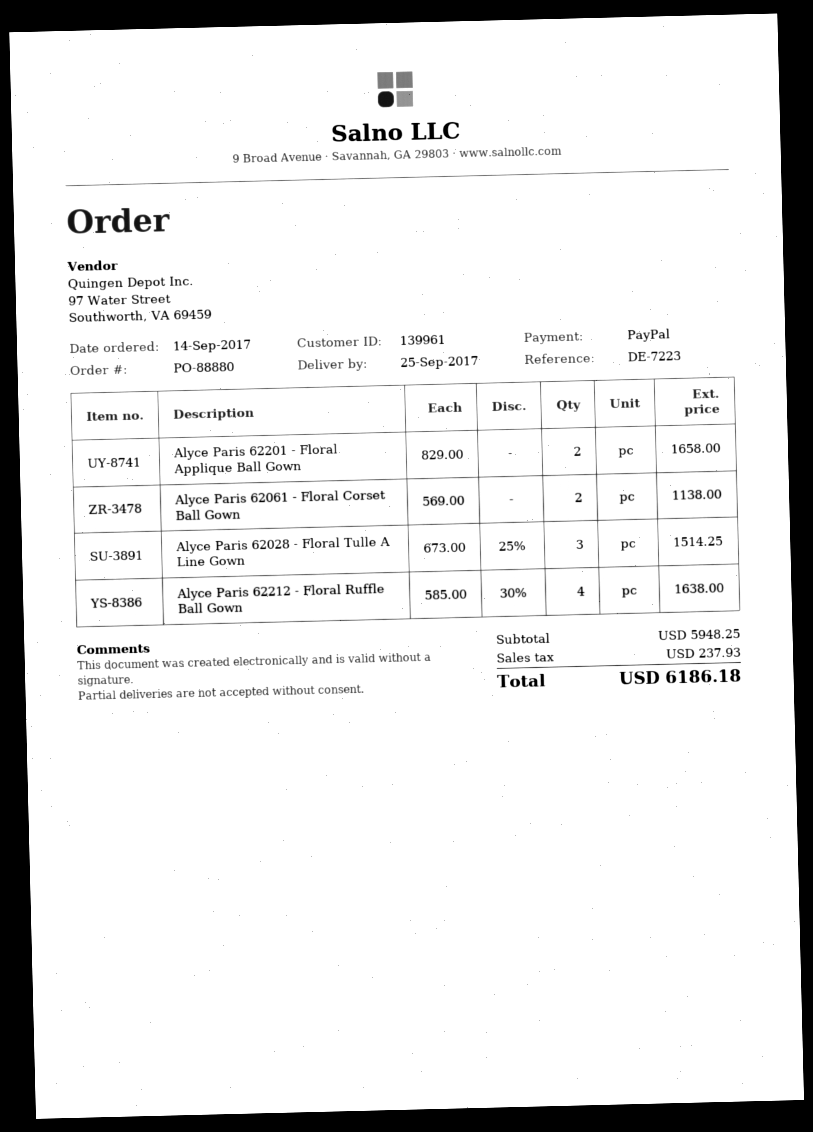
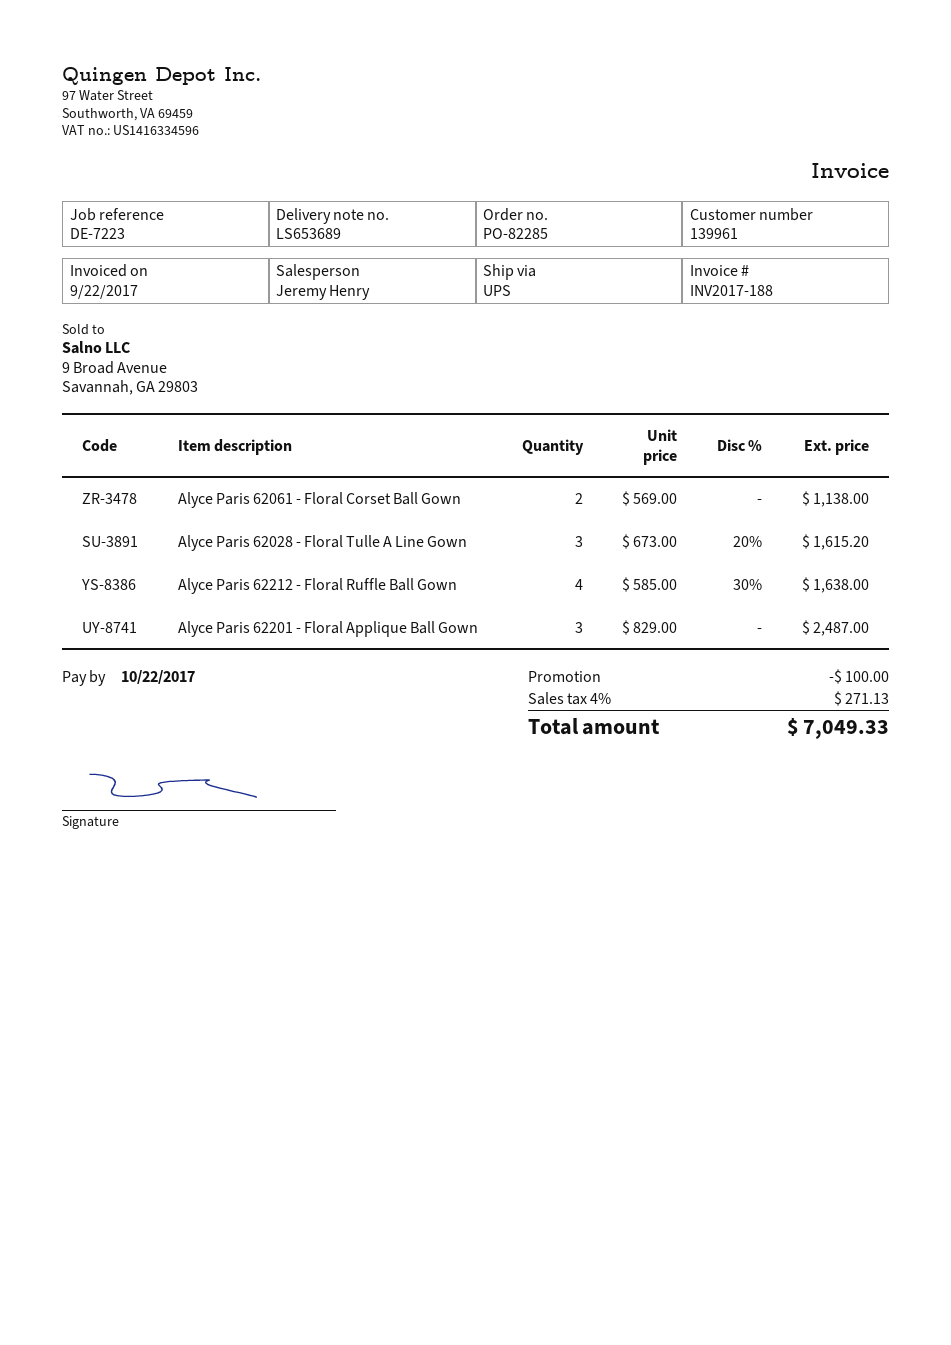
order number: PO-88880 -> PO-82285
Alyce Paris 62201 - Floral Applique Ball Gown: 2 x 829.00 = 1658.00 -> 3 x 829.00 = 2487.00
Alyce Paris 62028 - Floral Tulle A Line Gown: 3 x 673.00 - 25% = 1514.25 -> 3 x 673.00 - 20% = 1615.20
discount: none -> 100.00
tax: 237.93 -> 271.13
total: 6186.18 -> 7049.33

